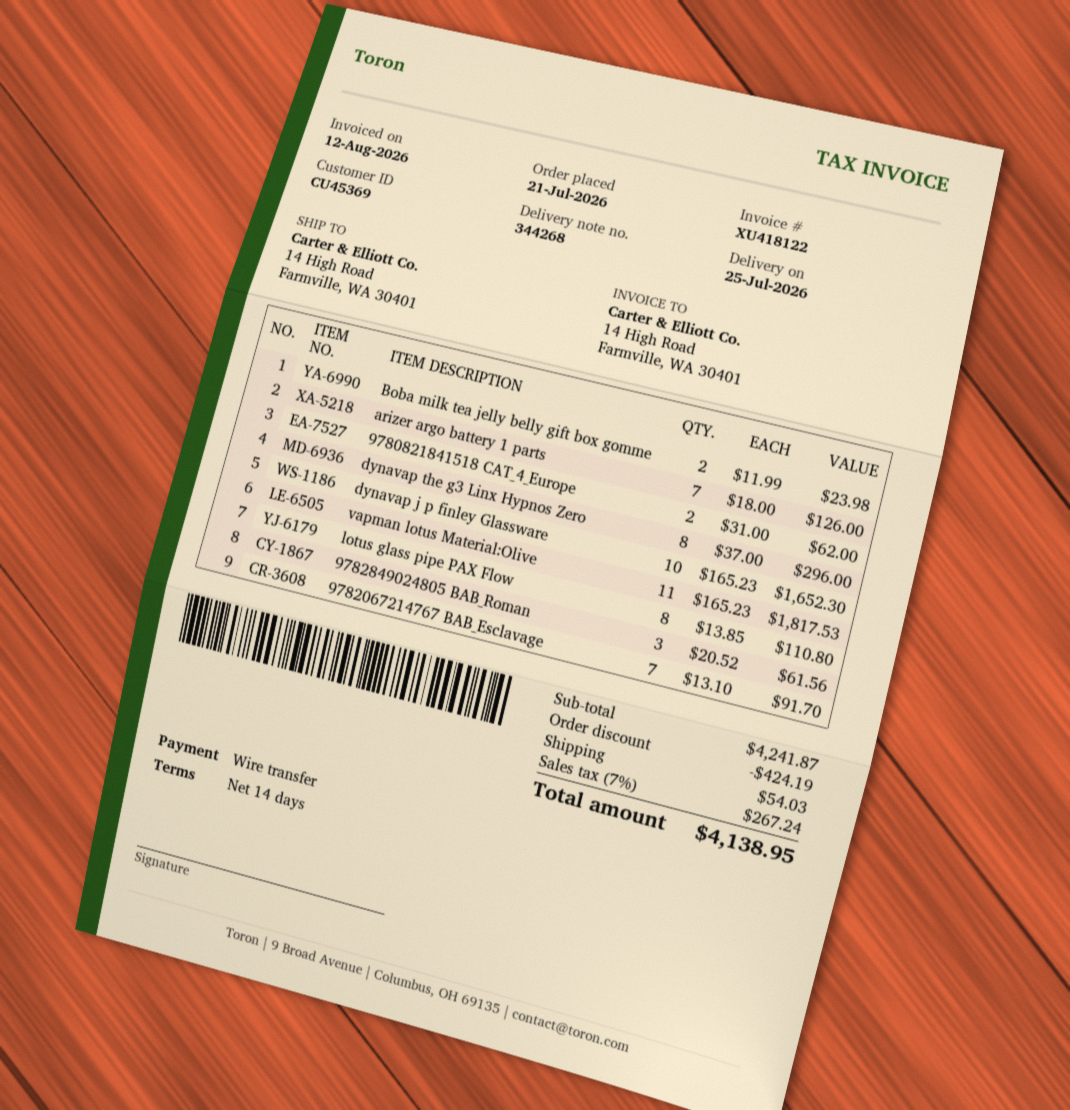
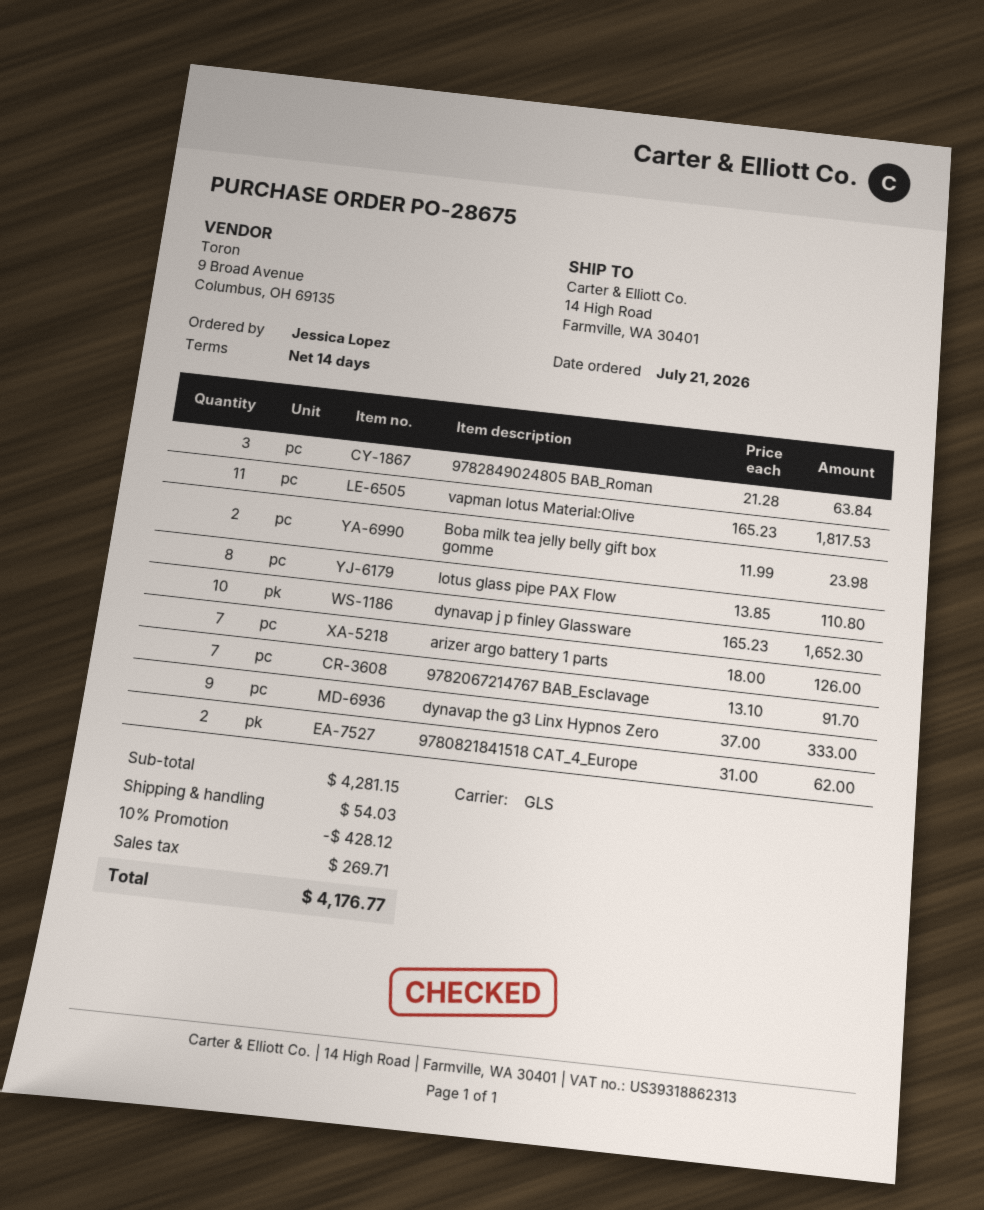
dynavap the g3 Linx Hypnos Zero: 8 x 37.00 = 296.00 -> 9 x 37.00 = 333.00
9782849024805 BAB_Roman: 3 x 20.52 = 61.56 -> 3 x 21.28 = 63.84
subtotal: 4241.87 -> 4281.15
discount: 424.19 -> 428.12
tax: 267.24 -> 269.71
total: 4138.95 -> 4176.77

